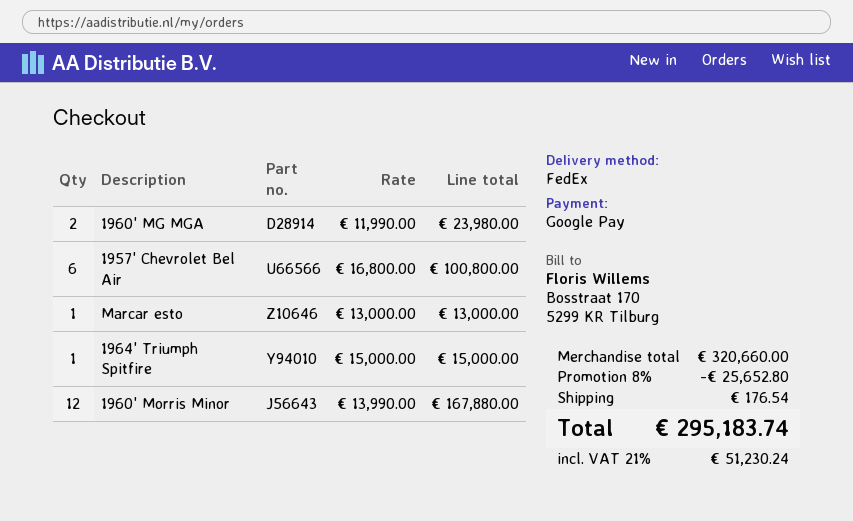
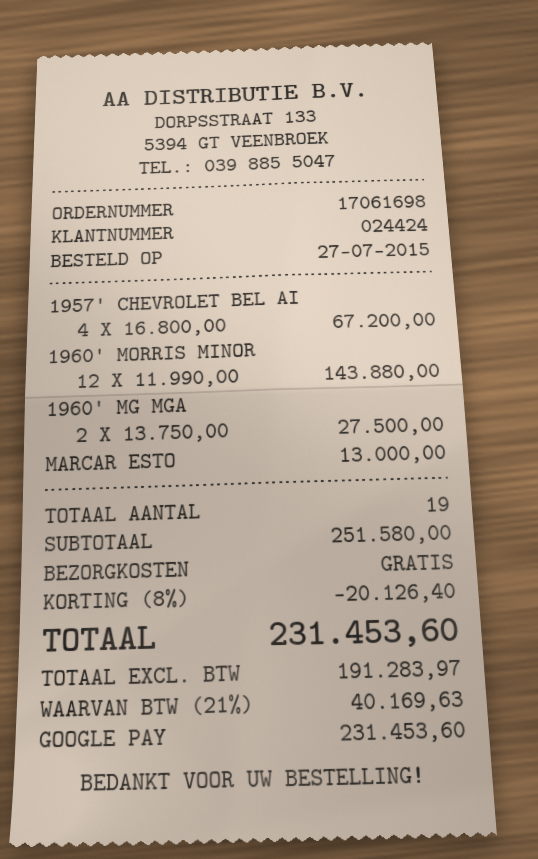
1960' MG MGA: 2 x 11990.00 = 23980.00 -> 2 x 13750.00 = 27500.00
1957' Chevrolet Bel Air: 6 x 16800.00 = 100800.00 -> 4 x 16800.00 = 67200.00
1964' Triumph Spitfire: 1 x 15000.00 = 15000.00 -> none
1960' Morris Minor: 12 x 13990.00 = 167880.00 -> 12 x 11990.00 = 143880.00
subtotal: 320660.00 -> 251580.00
discount: 8% = 25652.80 -> 8% = 20126.40
shipping: 176.54 -> 0.00
tax: 21% = 51230.24 -> 21% = 40169.63
total: 295183.74 -> 231453.60

